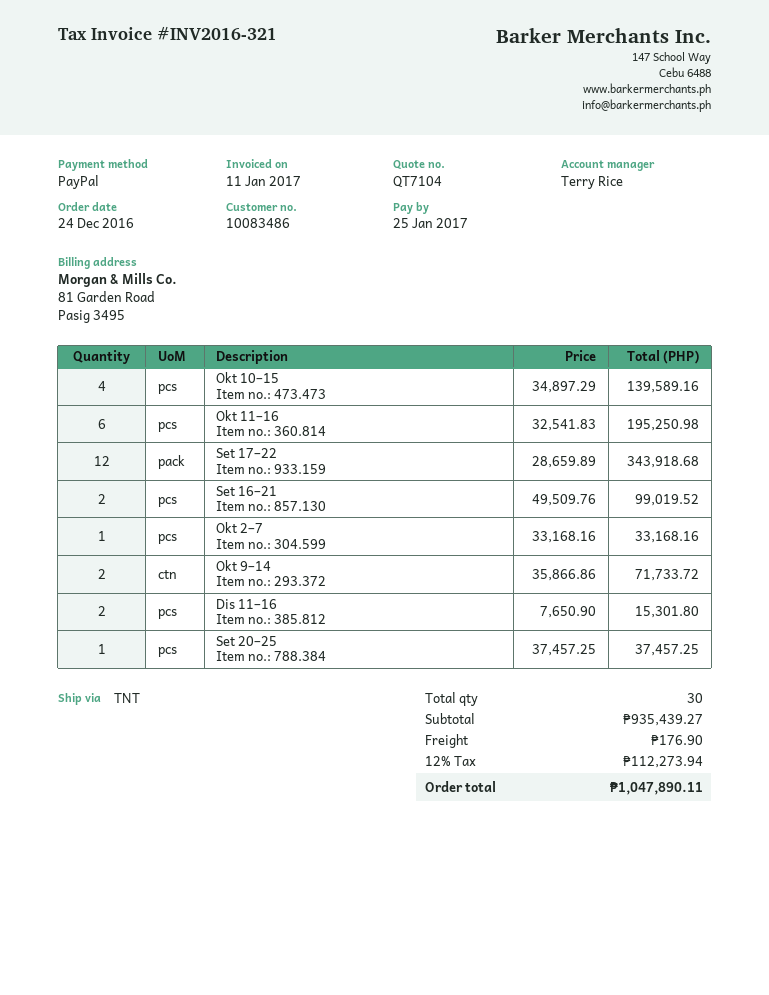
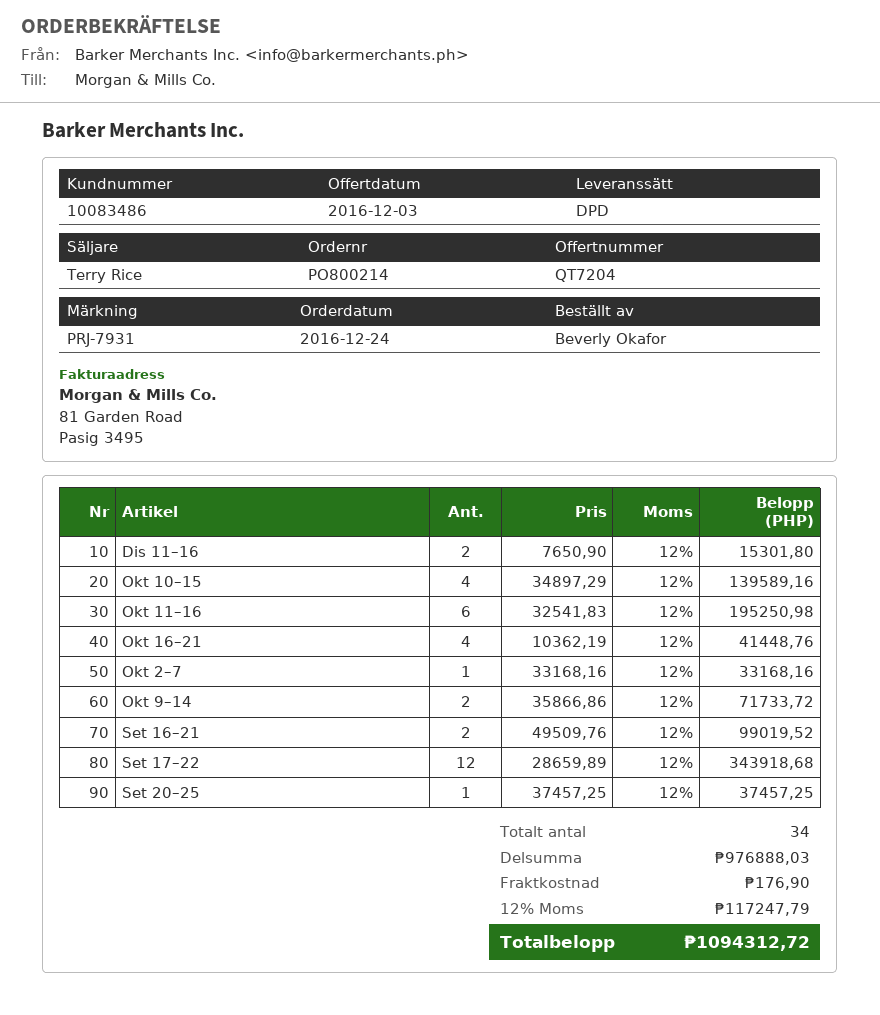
quote number: QT7104 -> QT7204
shipping method: TNT -> DPD
Okt 16–21: none -> 4 x 10362.19 = 41448.76
total quantity: 30 -> 34
subtotal: 935439.27 -> 976888.03
tax: 12% = 112273.94 -> 12% = 117247.79
total: 1047890.11 -> 1094312.72

